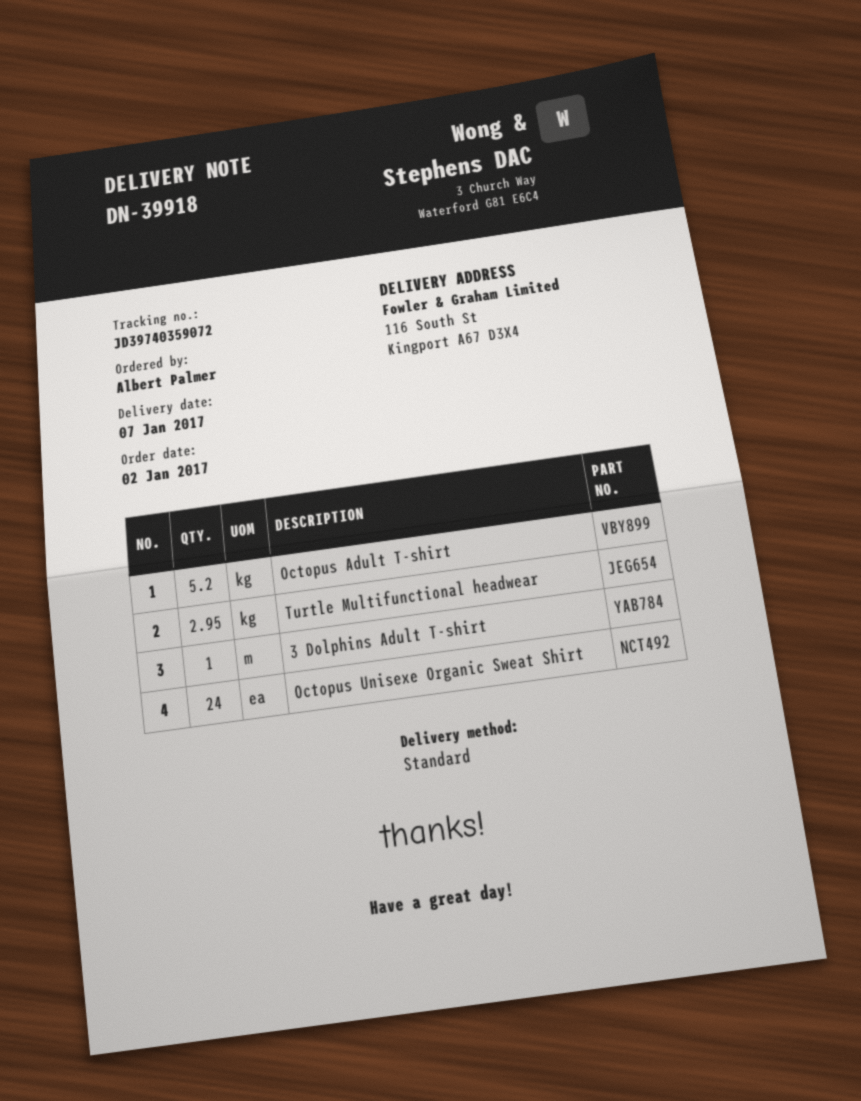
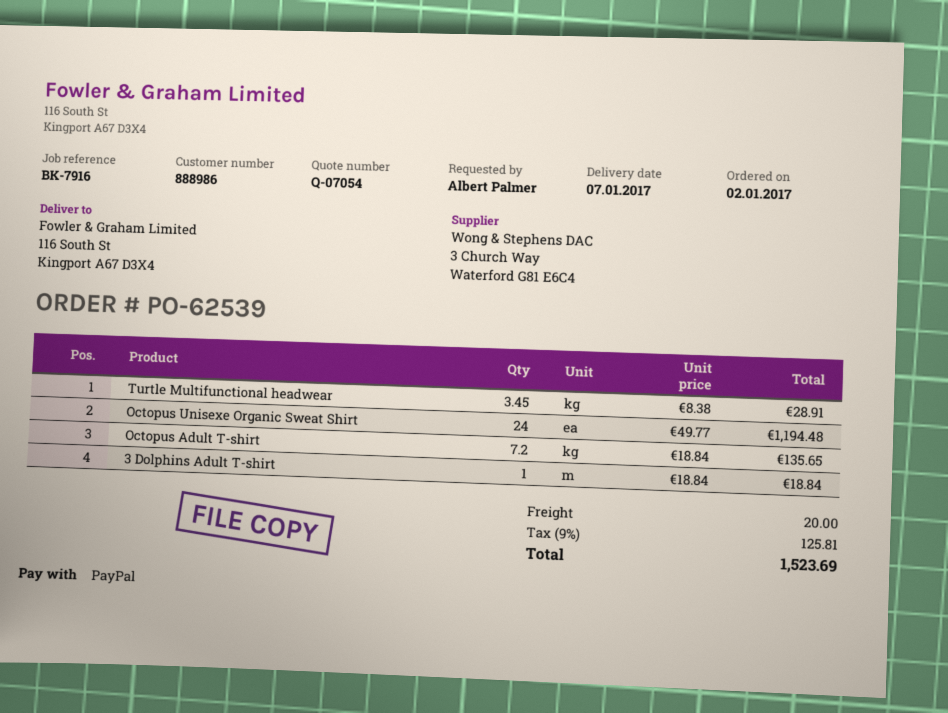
Octopus Adult T-shirt: 5.2 -> 7.2
Turtle Multifunctional headwear: 2.95 -> 3.45

